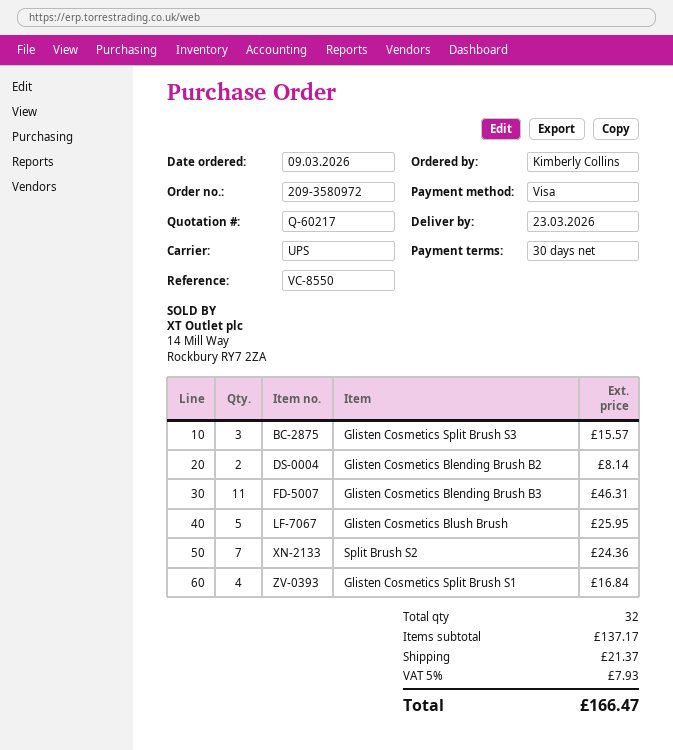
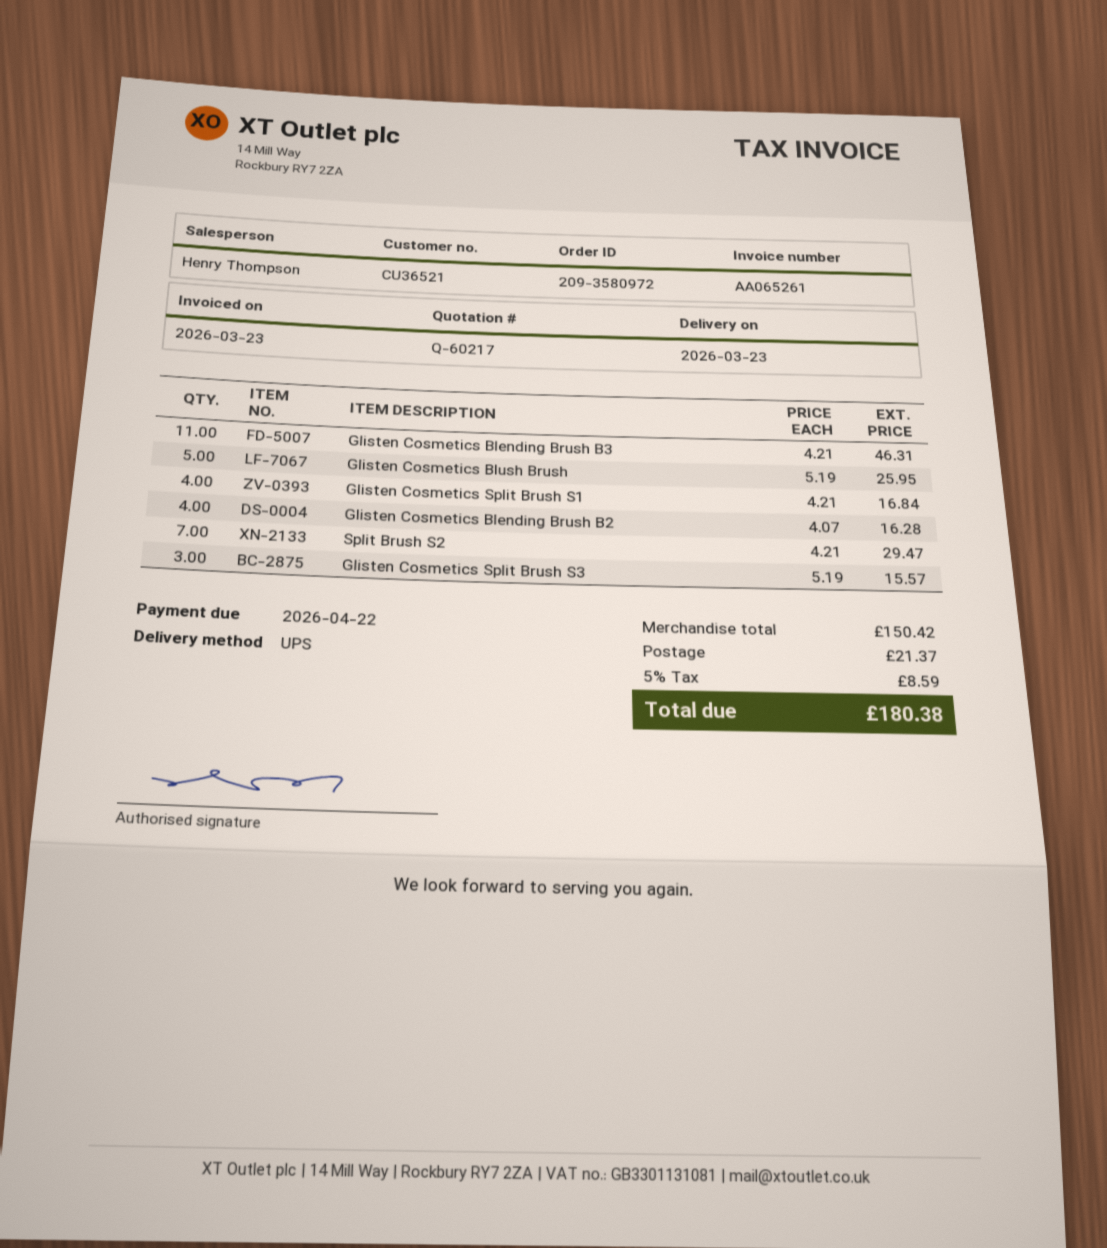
Glisten Cosmetics Blending Brush B2: 2 for 8.14 -> 4 for 16.28
Split Brush S2: 7 for 24.36 -> 7 for 29.47
subtotal: 137.17 -> 150.42
tax: 5% = 7.93 -> 5% = 8.59
total: 166.47 -> 180.38

